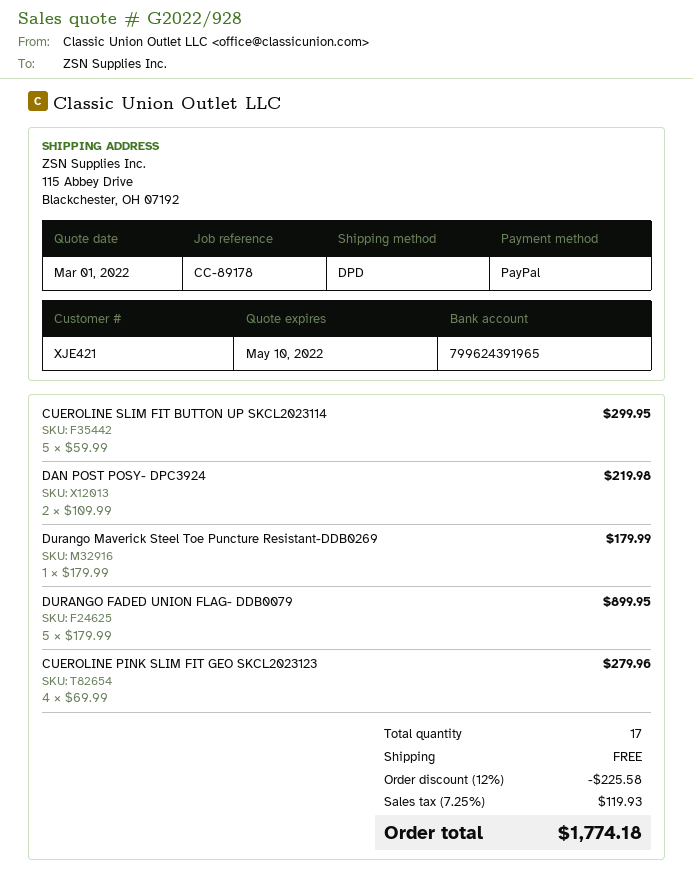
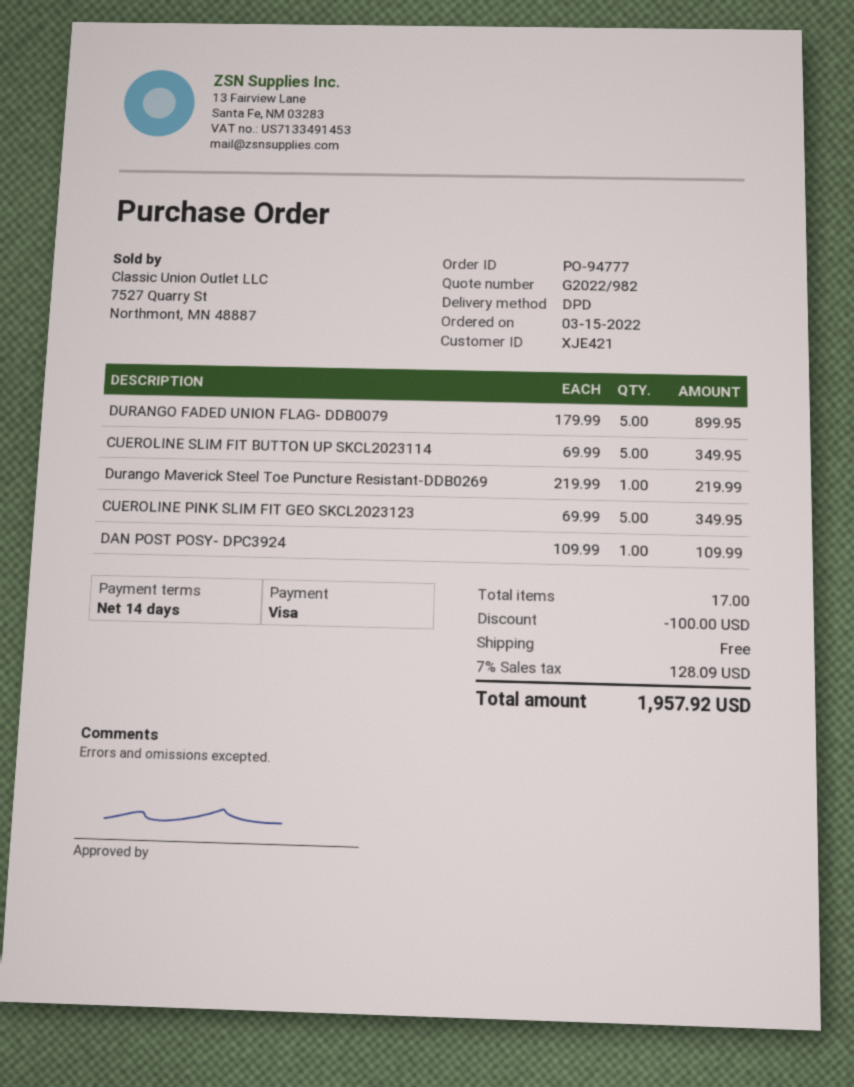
quote number: G2022/928 -> G2022/982
payment method: PayPal -> Visa
CUEROLINE SLIM FIT BUTTON UP SKCL2023114: 5 x 59.99 = 299.95 -> 5 x 69.99 = 349.95
DAN POST POSY- DPC3924: 2 x 109.99 = 219.98 -> 1 x 109.99 = 109.99
Durango Maverick Steel Toe Puncture Resistant-DDB0269: 1 x 179.99 = 179.99 -> 1 x 219.99 = 219.99
CUEROLINE PINK SLIM FIT GEO SKCL2023123: 4 x 69.99 = 279.96 -> 5 x 69.99 = 349.95
discount: 225.58 -> 100.00
tax: 7.25% = 119.93 -> 7% = 128.09
total: 1774.18 -> 1957.92

